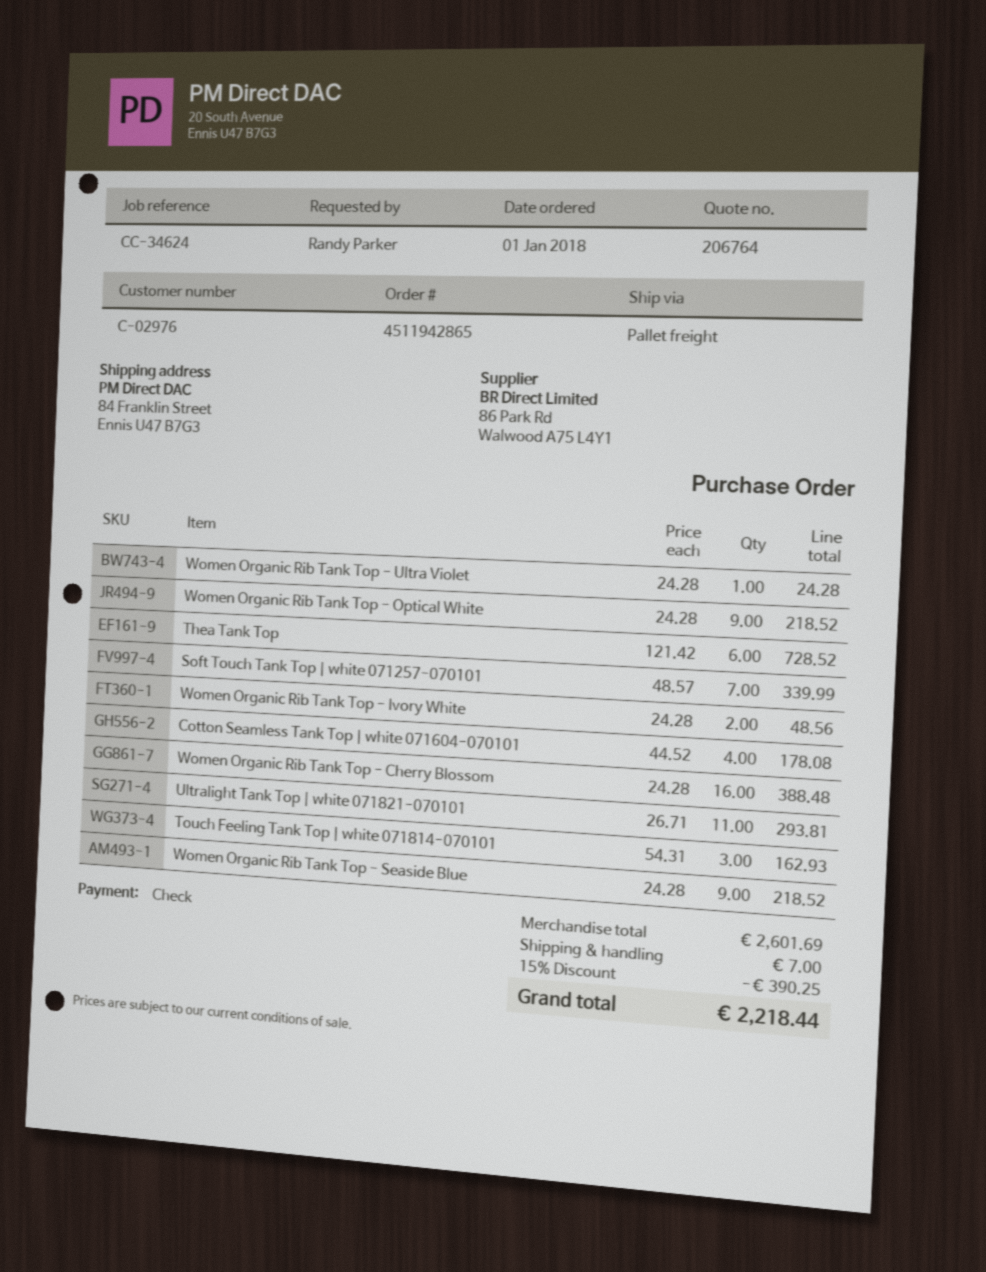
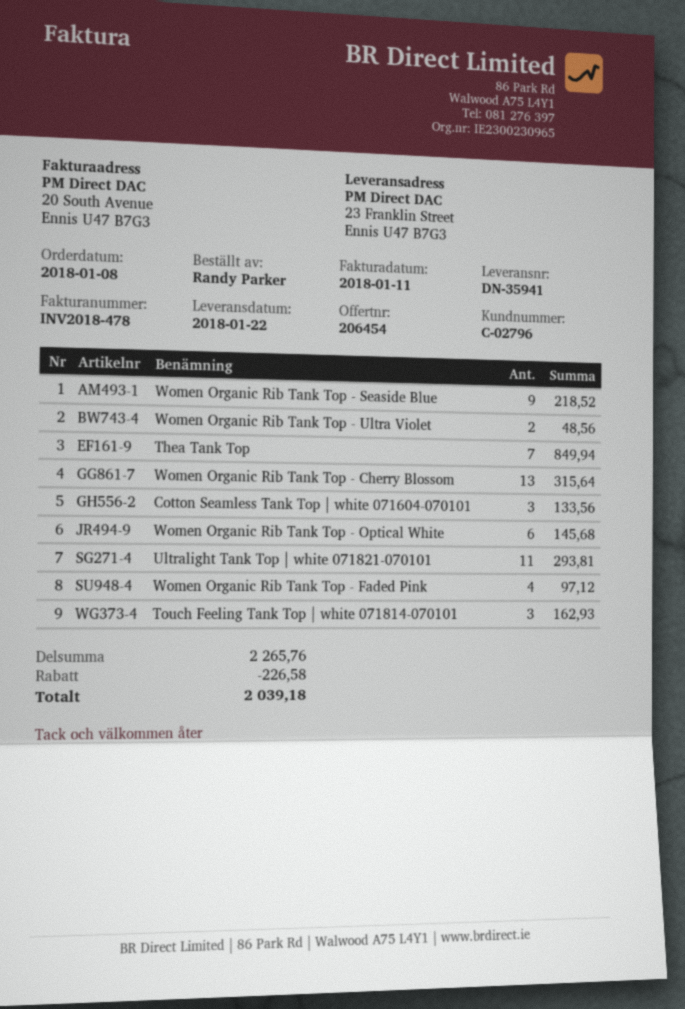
quote number: 206764 -> 206454
order date: 2018-01-01 -> 2018-01-08
customer number: C-02976 -> C-02796
ship to: 84 Franklin Street, Ennis U47 B7G3 -> 23 Franklin Street, Ennis U47 B7G3
Women Organic Rib Tank Top - Ultra Violet: 1 for 24.28 -> 2 for 48.56
Women Organic Rib Tank Top - Optical White: 9 for 218.52 -> 6 for 145.68
Thea Tank Top: 6 for 728.52 -> 7 for 849.94
Soft Touch Tank Top | white 071257-070101: 7 for 339.99 -> none
Women Organic Rib Tank Top - Ivory White: 2 for 48.56 -> none
Cotton Seamless Tank Top | white 071604-070101: 4 for 178.08 -> 3 for 133.56
Women Organic Rib Tank Top - Cherry Blossom: 16 for 388.48 -> 13 for 315.64
Women Organic Rib Tank Top - Faded Pink: none -> 4 for 97.12
subtotal: 2601.69 -> 2265.76
discount: 390.25 -> 226.58
shipping: 7.00 -> none
total: 2218.44 -> 2039.18

